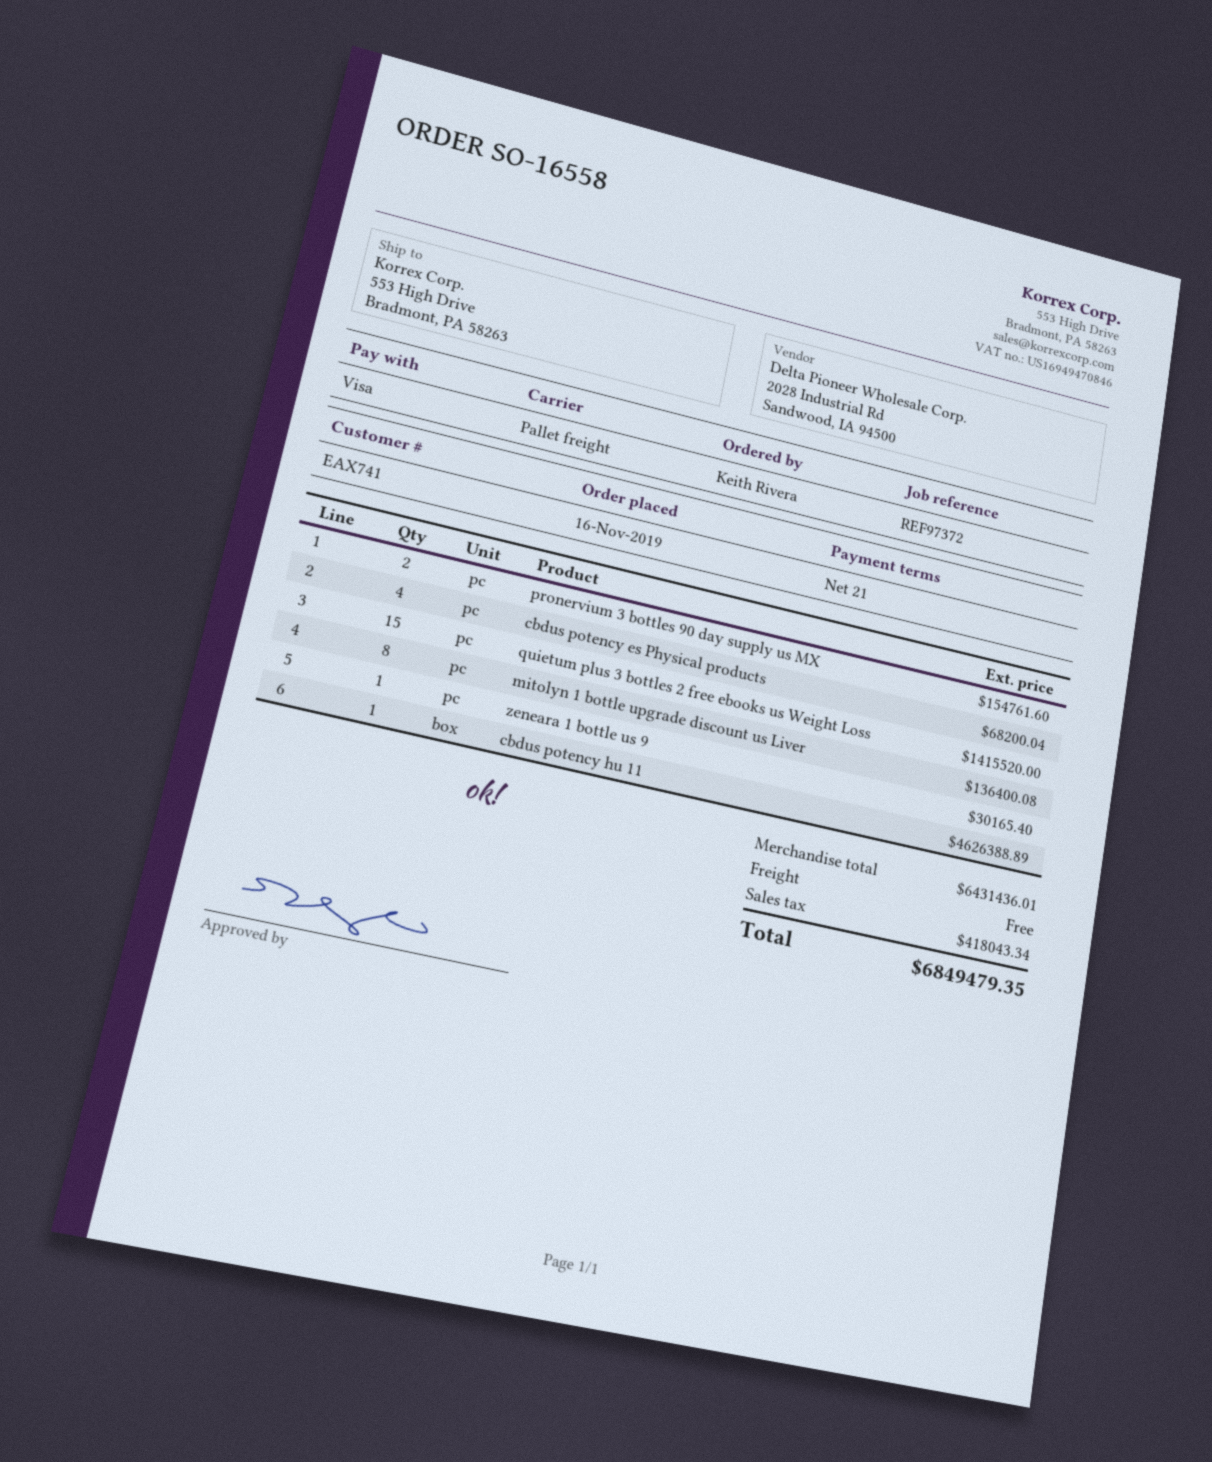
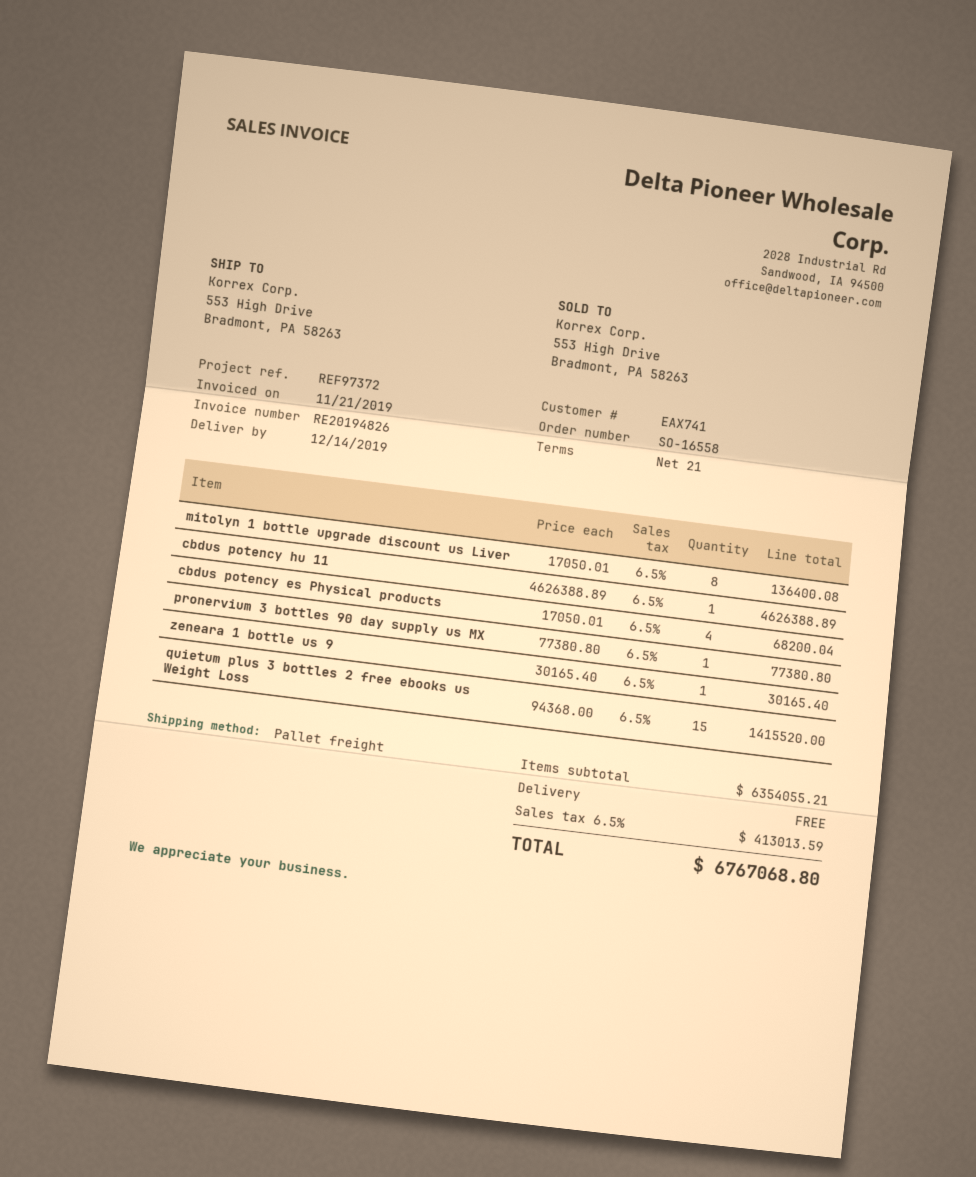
pronervium 3 bottles 90 day supply us MX: 2 for 154761.60 -> 1 for 77380.80
subtotal: 6431436.01 -> 6354055.21
tax: 418043.34 -> 413013.59
total: 6849479.35 -> 6767068.80

